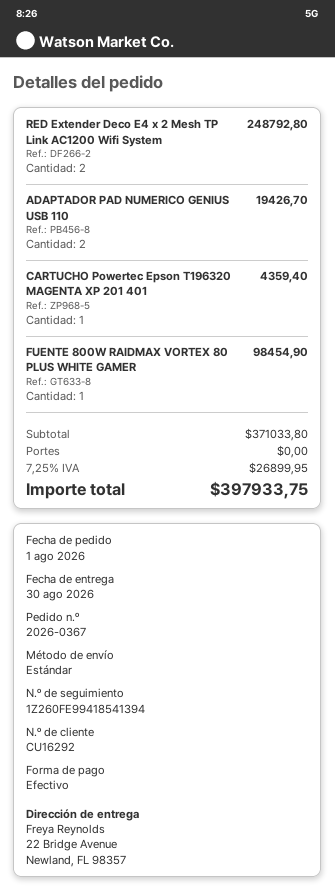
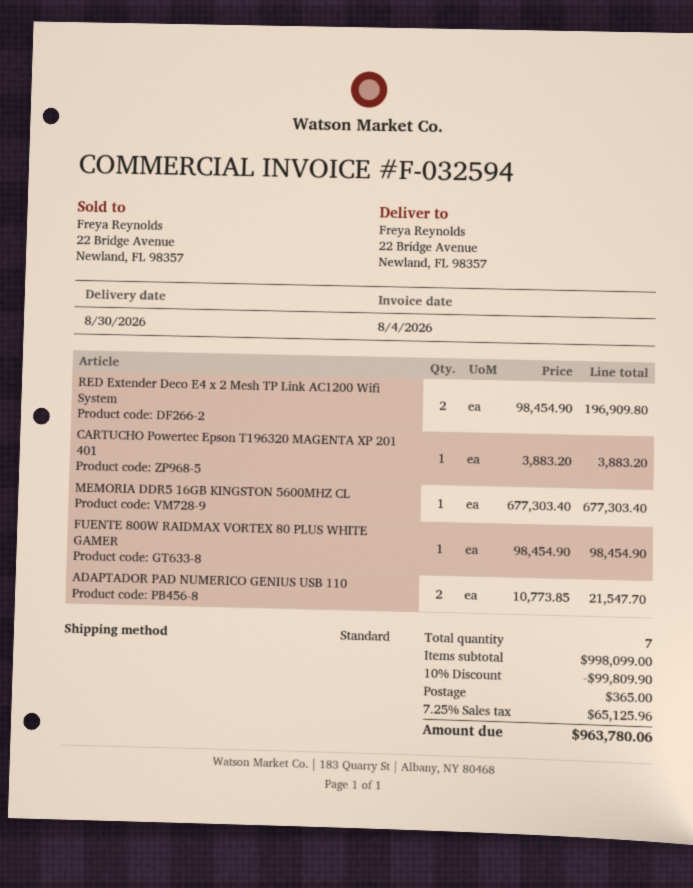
RED Extender Deco E4 x 2 Mesh TP Link AC1200 Wifi System: 2 for 248792.80 -> 2 for 196909.80
ADAPTADOR PAD NUMERICO GENIUS USB 110: 2 for 19426.70 -> 2 for 21547.70
CARTUCHO Powertec Epson T196320 MAGENTA XP 201 401: 1 for 4359.40 -> 1 for 3883.20
MEMORIA DDR5 16GB KINGSTON 5600MHZ CL: none -> 1 for 677303.40
subtotal: 371033.80 -> 998099.00
discount: none -> 10% = 99809.90
shipping: 0.00 -> 365.00
tax: 7.25% = 26899.95 -> 7.25% = 65125.96
total: 397933.75 -> 963780.06

